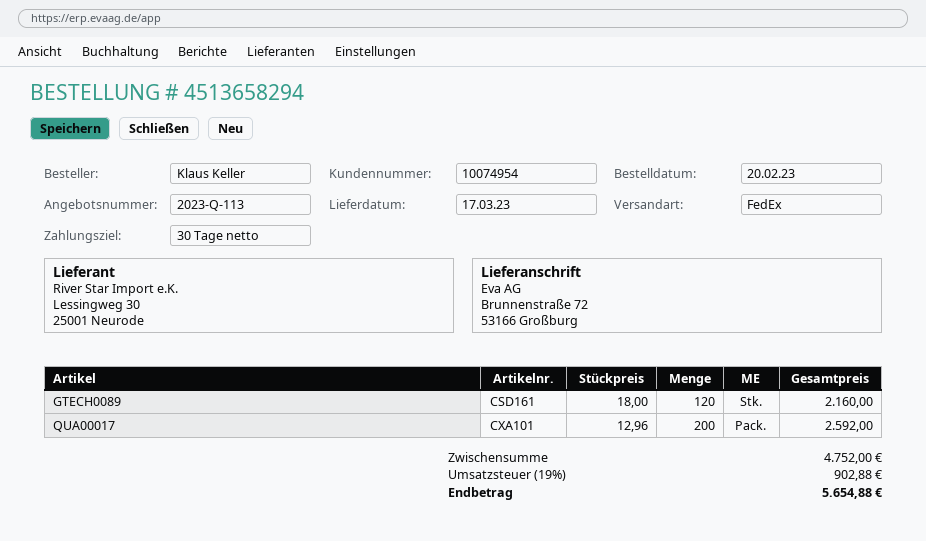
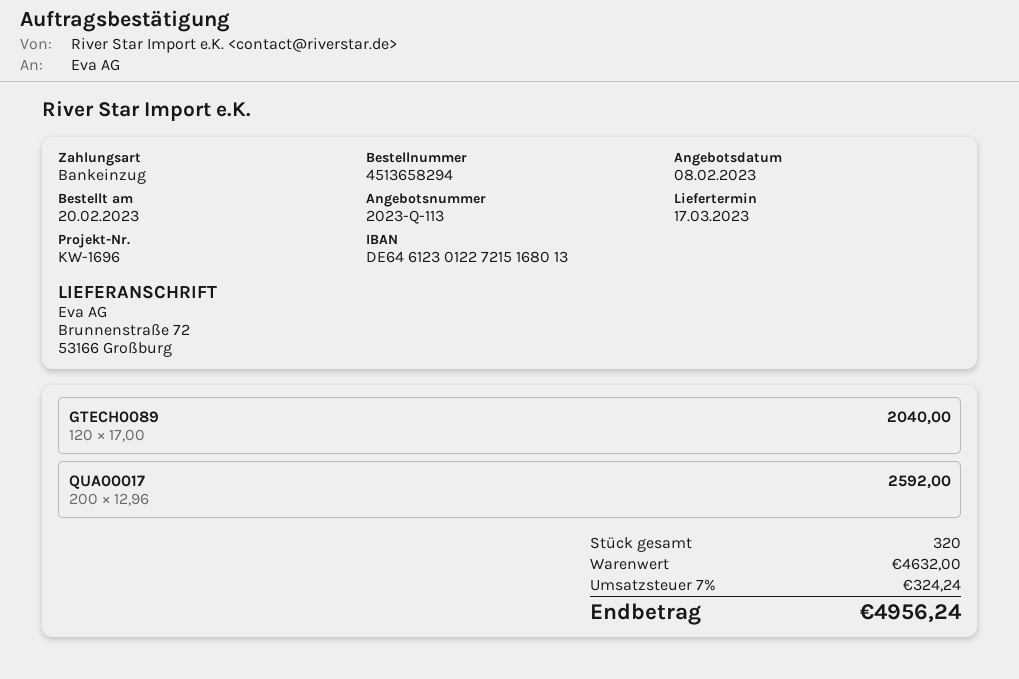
GTECH0089: 120 x 18.00 = 2160.00 -> 120 x 17.00 = 2040.00
subtotal: 4752.00 -> 4632.00
tax: 19% = 902.88 -> 7% = 324.24
total: 5654.88 -> 4956.24

